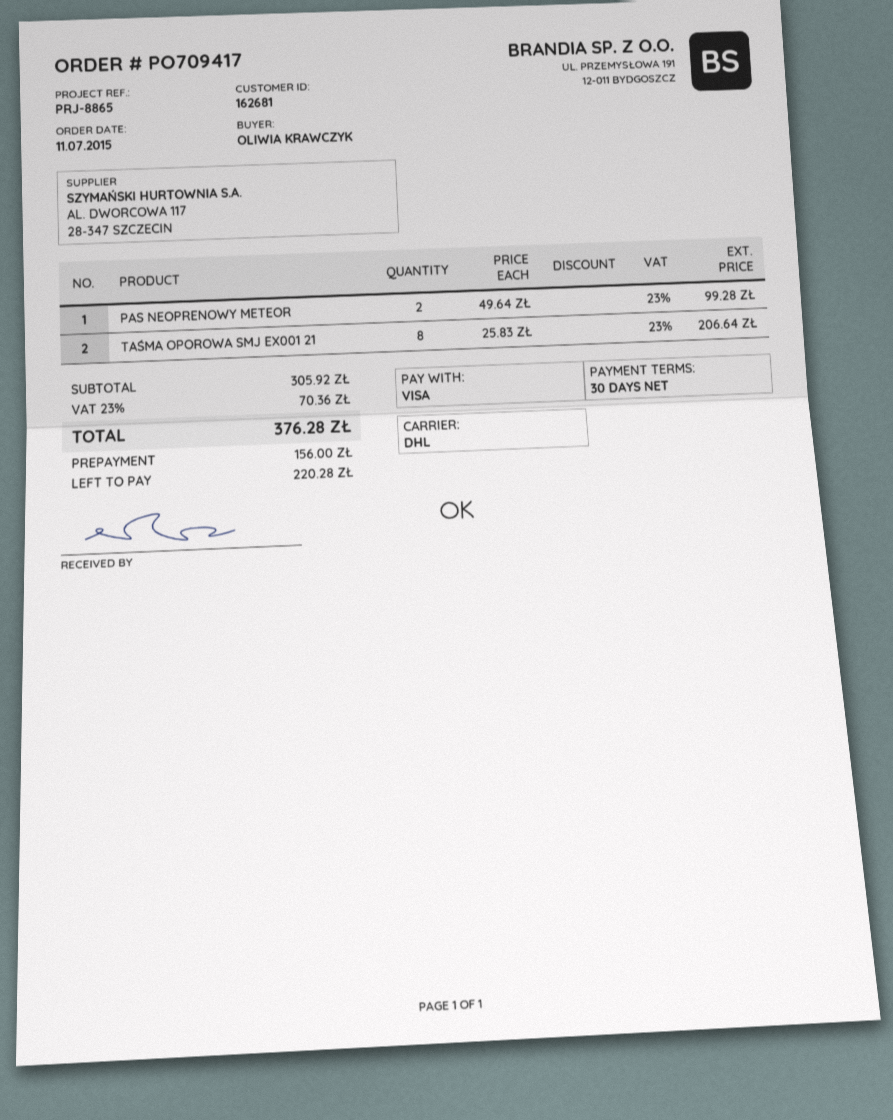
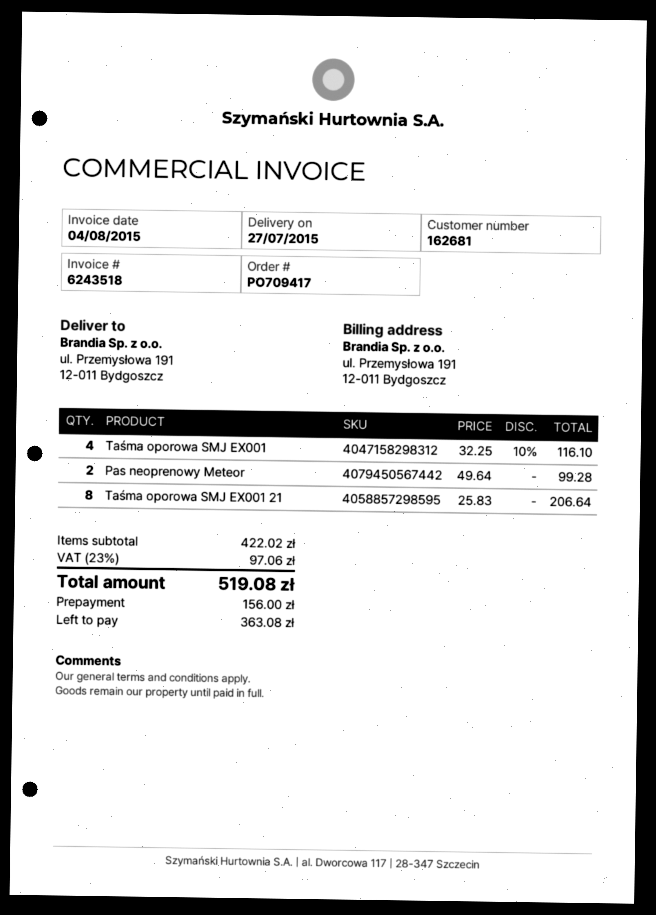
Taśma oporowa SMJ EX001: none -> 4 x 32.25 - 10% = 116.10
subtotal: 305.92 -> 422.02
tax: 23% = 70.36 -> 23% = 97.06
total: 376.28 -> 519.08
balance: 220.28 -> 363.08

